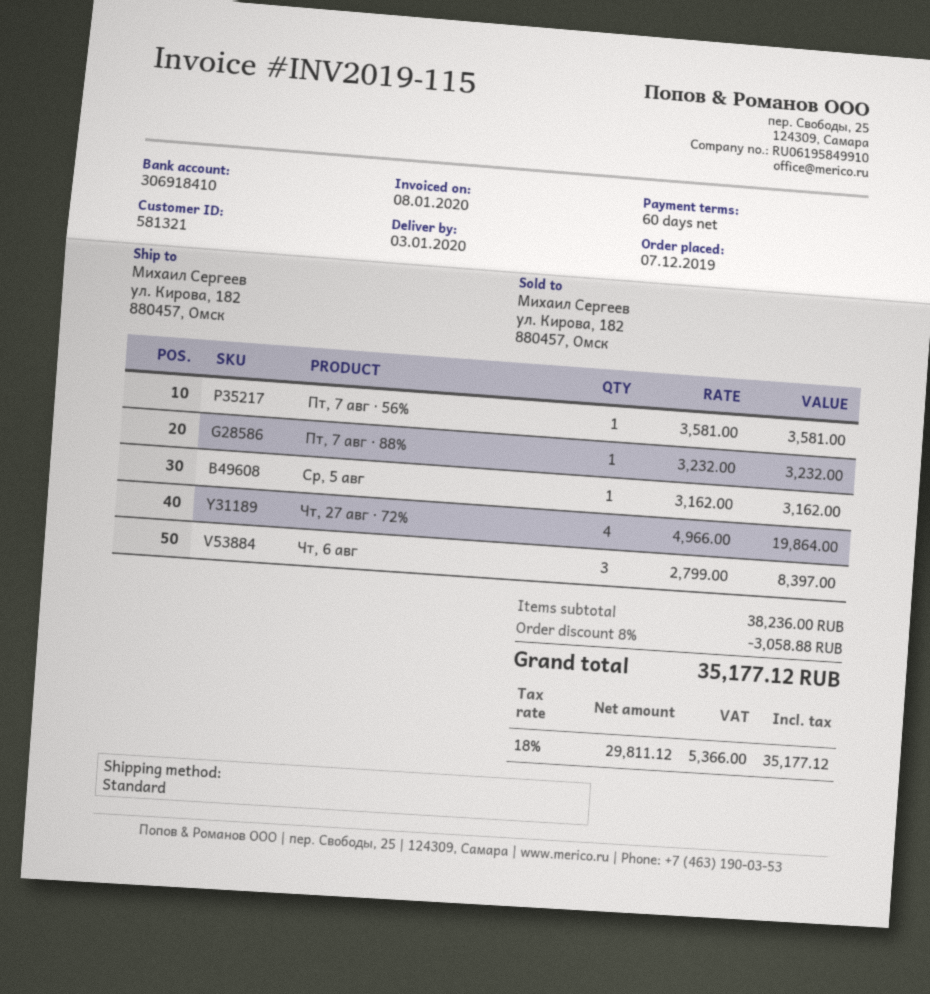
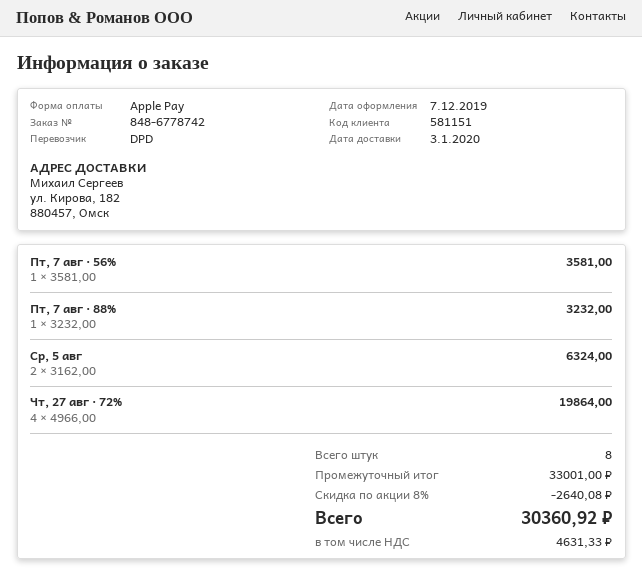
customer number: 581321 -> 581151
shipping method: standard -> DPD
Ср, 5 авг: 1 x 3162.00 = 3162.00 -> 2 x 3162.00 = 6324.00
Чт, 6 авг: 3 x 2799.00 = 8397.00 -> none
subtotal: 38236.00 -> 33001.00
discount: 8% = 3058.88 -> 8% = 2640.08
tax: 5366.00 -> 4631.33
total: 35177.12 -> 30360.92

